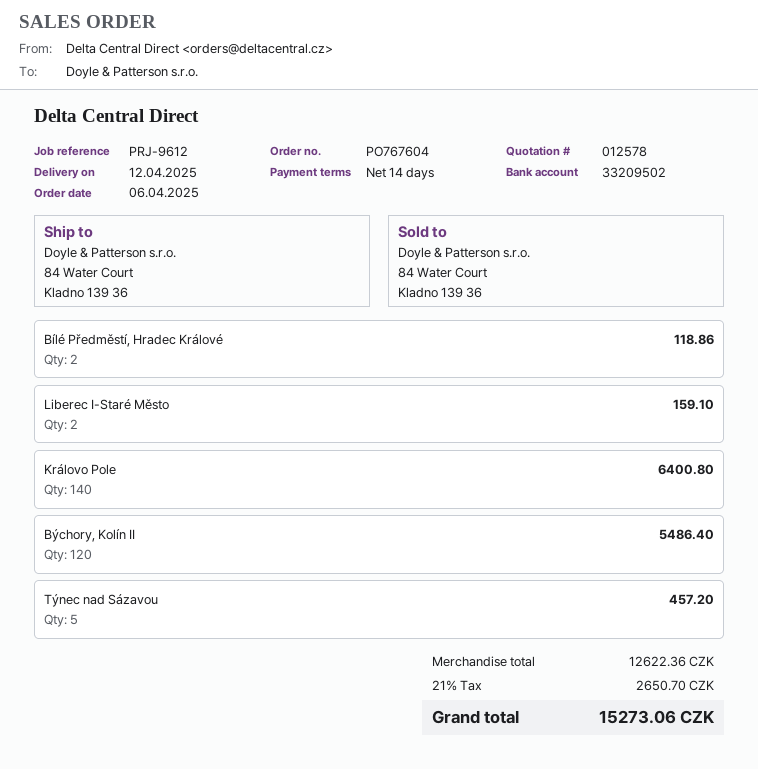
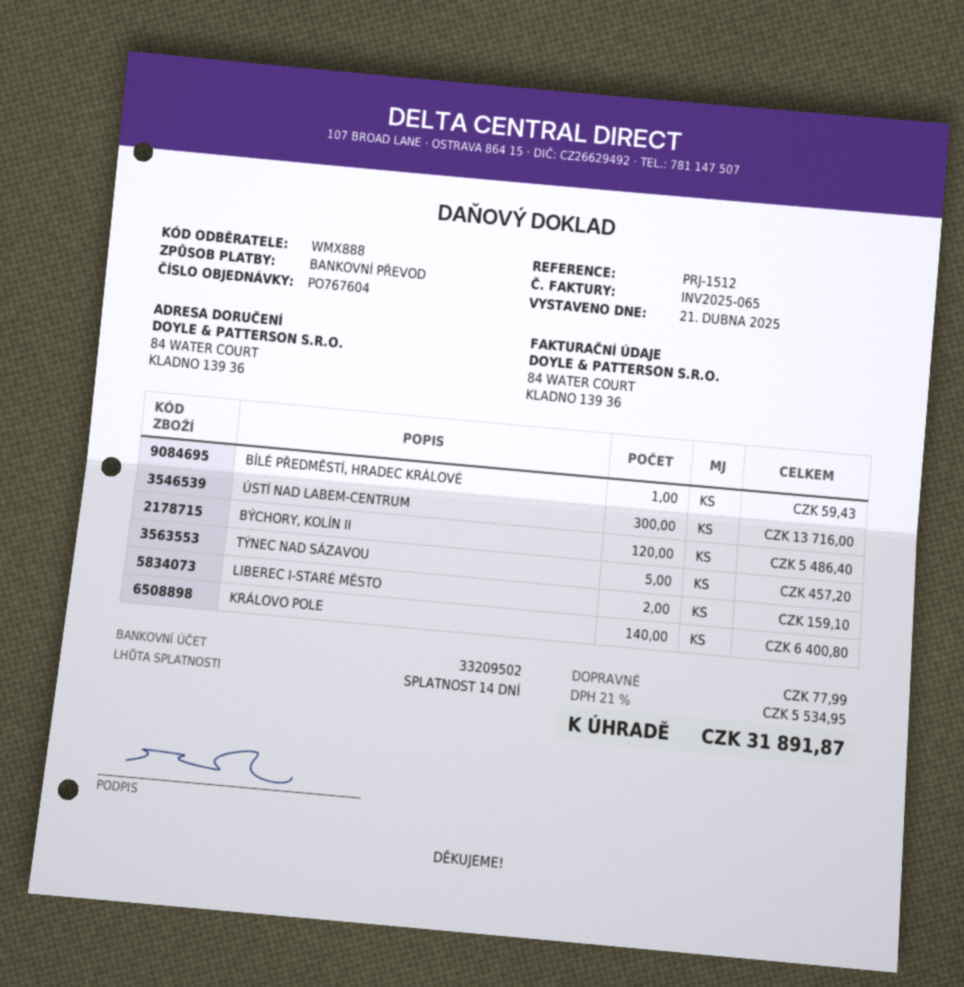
reference: PRJ-9612 -> PRJ-1512
Bílé Předměstí, Hradec Králové: 2 for 118.86 -> 1 for 59.43
ÚSTÍ NAD LABEM-CENTRUM: none -> 300 for 13716.00
shipping: none -> 77.99
tax: 21% = 2650.70 -> 21% = 5534.95
total: 15273.06 -> 31891.87

